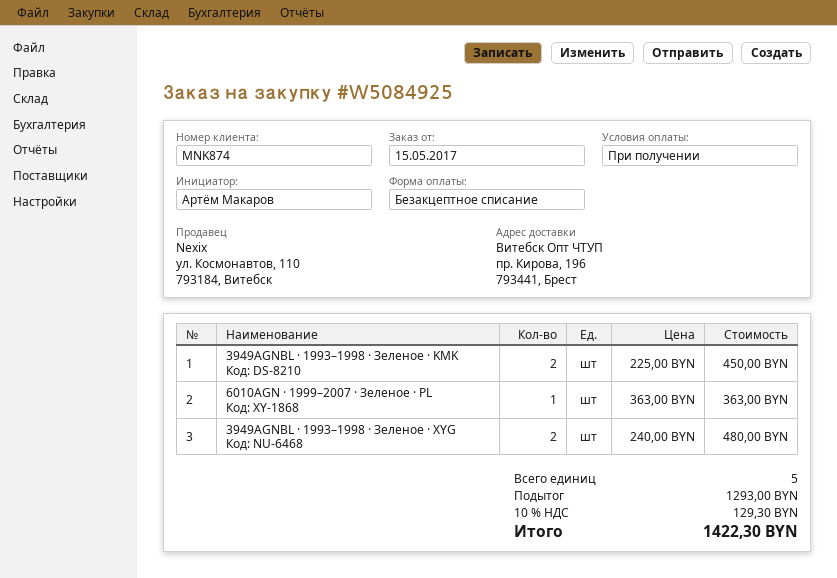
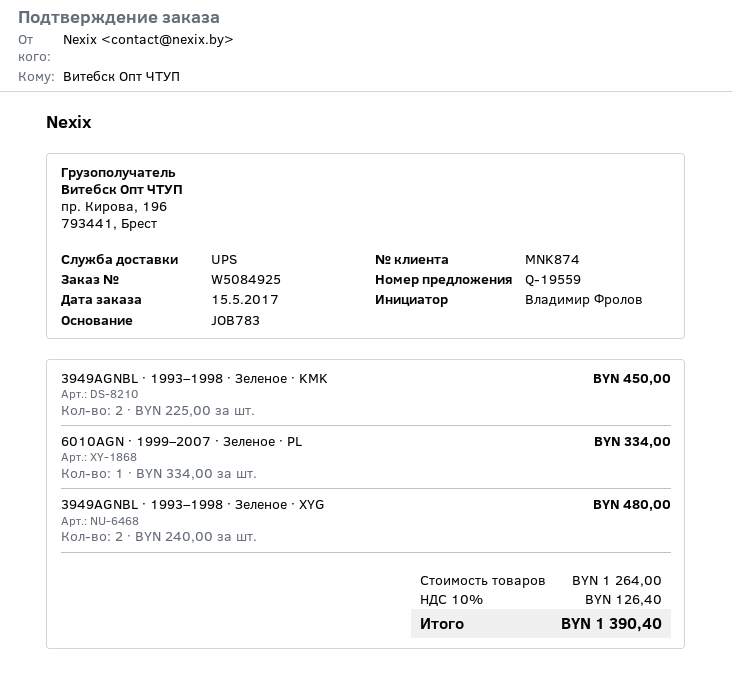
ordered by: Артём Макаров -> Владимир Фролов
6010AGN · 1999–2007 · Зеленое · PL: 1 x 363.00 = 363.00 -> 1 x 334.00 = 334.00
subtotal: 1293.00 -> 1264.00
tax: 10% = 129.30 -> 10% = 126.40
total: 1422.30 -> 1390.40

